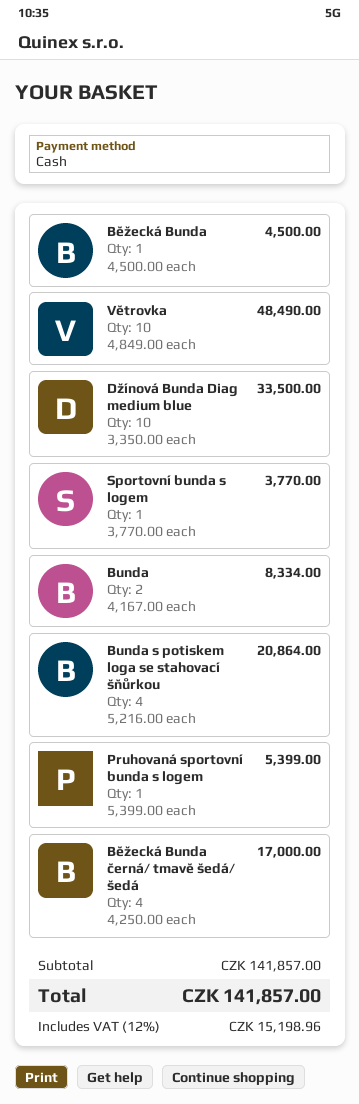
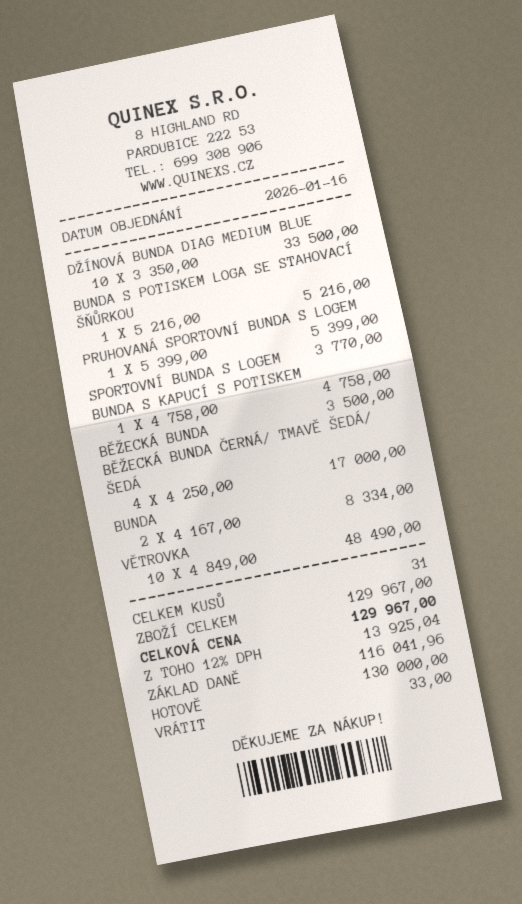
Běžecká Bunda: 1 x 4500.00 = 4500.00 -> 1 x 3500.00 = 3500.00
Bunda s potiskem loga se stahovací šňůrkou: 4 x 5216.00 = 20864.00 -> 1 x 5216.00 = 5216.00
BUNDA S KAPUCÍ S POTISKEM: none -> 1 x 4758.00 = 4758.00
subtotal: 141857.00 -> 129967.00
tax: 12% = 15198.96 -> 12% = 13925.04
total: 141857.00 -> 129967.00

